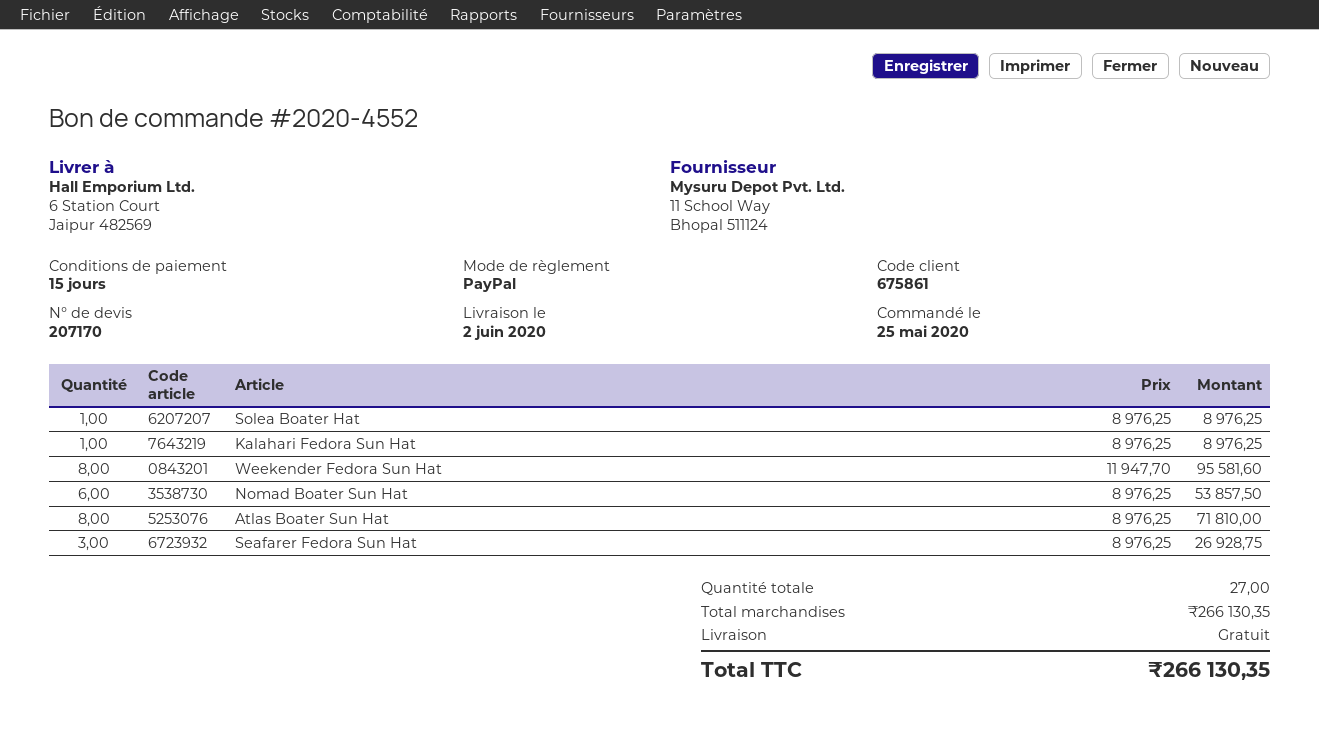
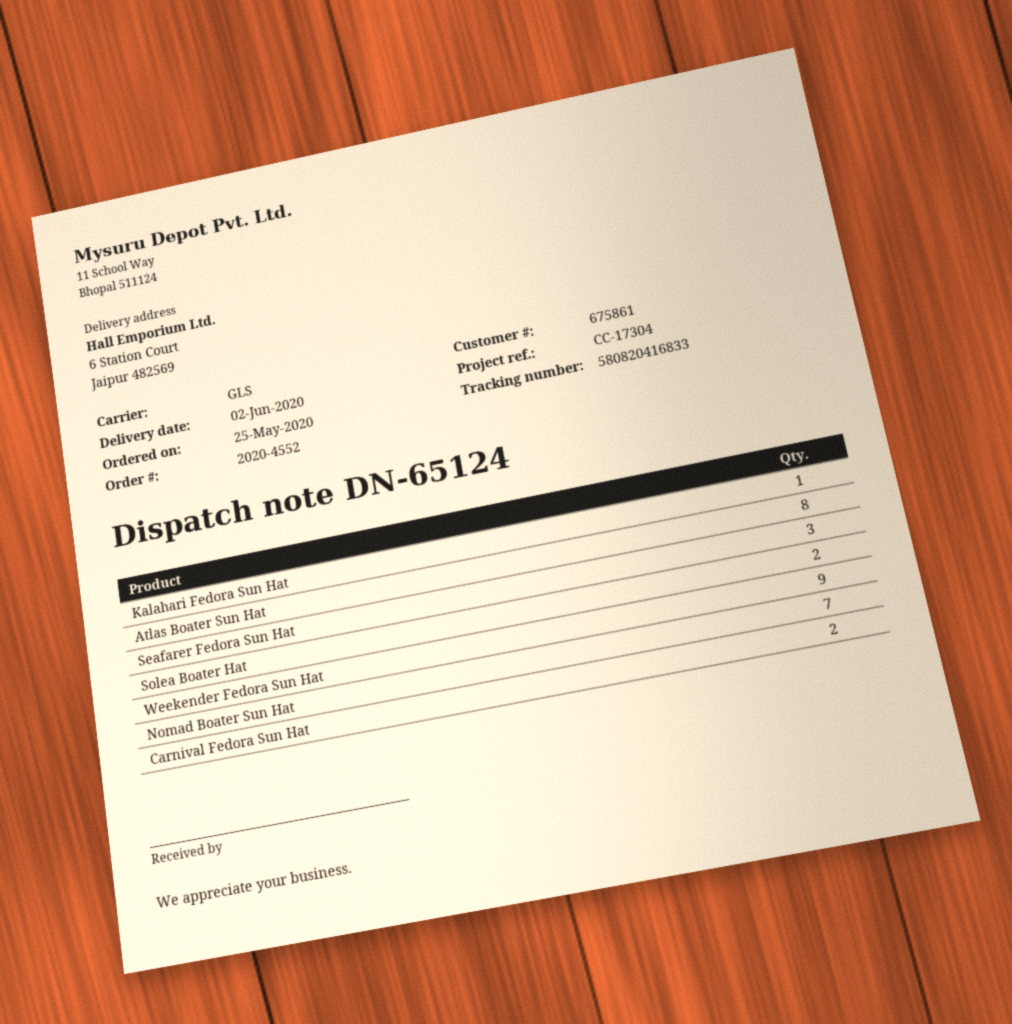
Solea Boater Hat: 1 -> 2
Weekender Fedora Sun Hat: 8 -> 9
Nomad Boater Sun Hat: 6 -> 7
Carnival Fedora Sun Hat: none -> 2

